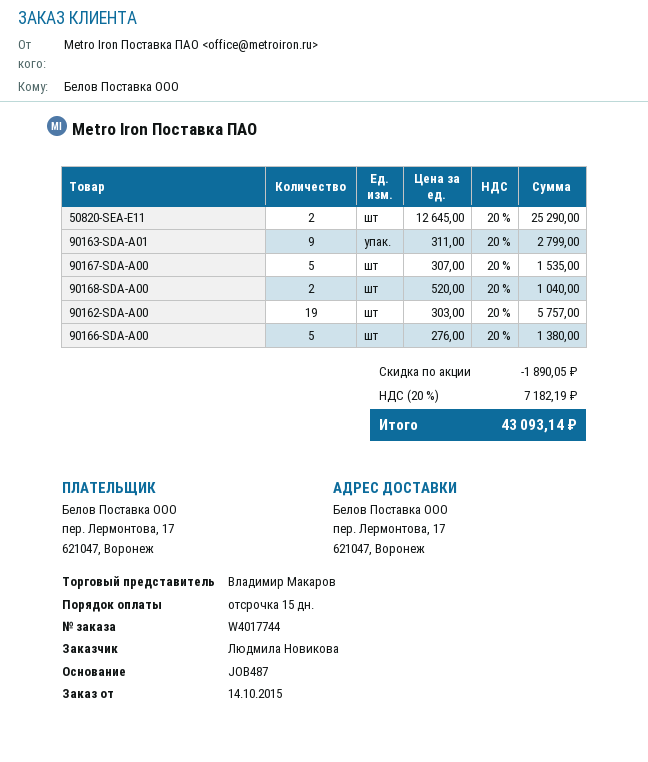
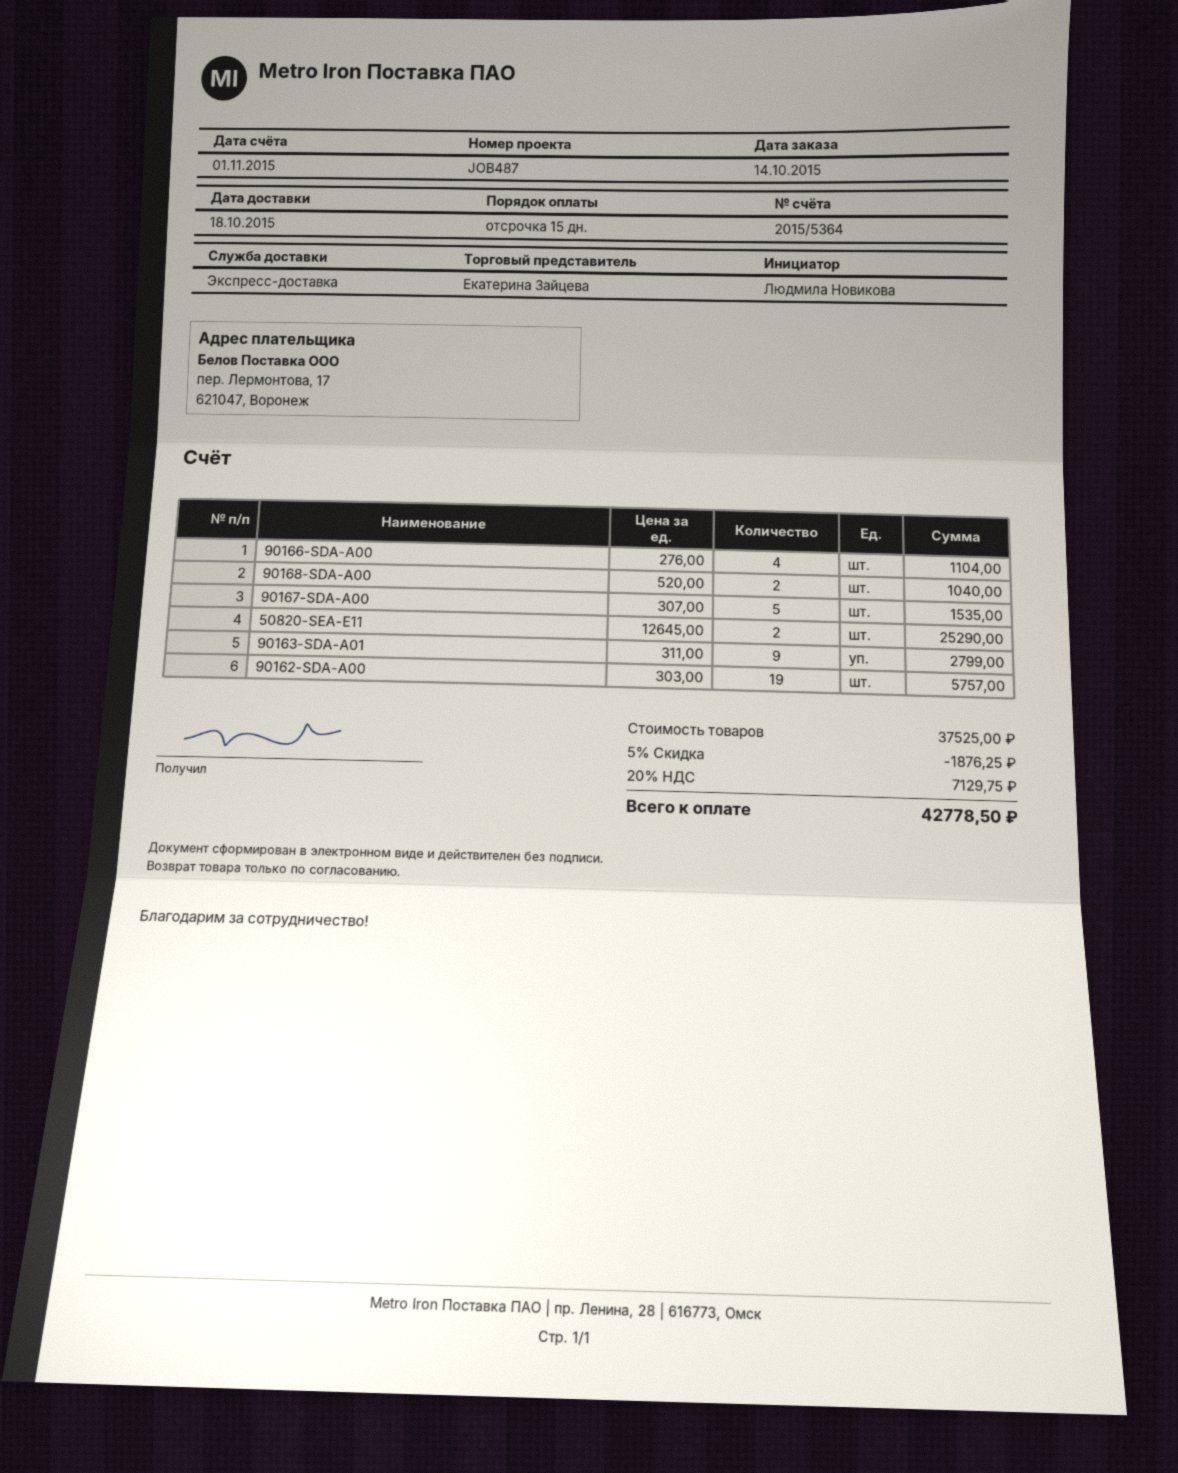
sales rep: Владимир Макаров -> Екатерина Зайцева
90166-SDA-A00: 5 x 276.00 = 1380.00 -> 4 x 276.00 = 1104.00
discount: 1890.05 -> 1876.25
tax: 20% = 7182.19 -> 20% = 7129.75
total: 43093.14 -> 42778.50

